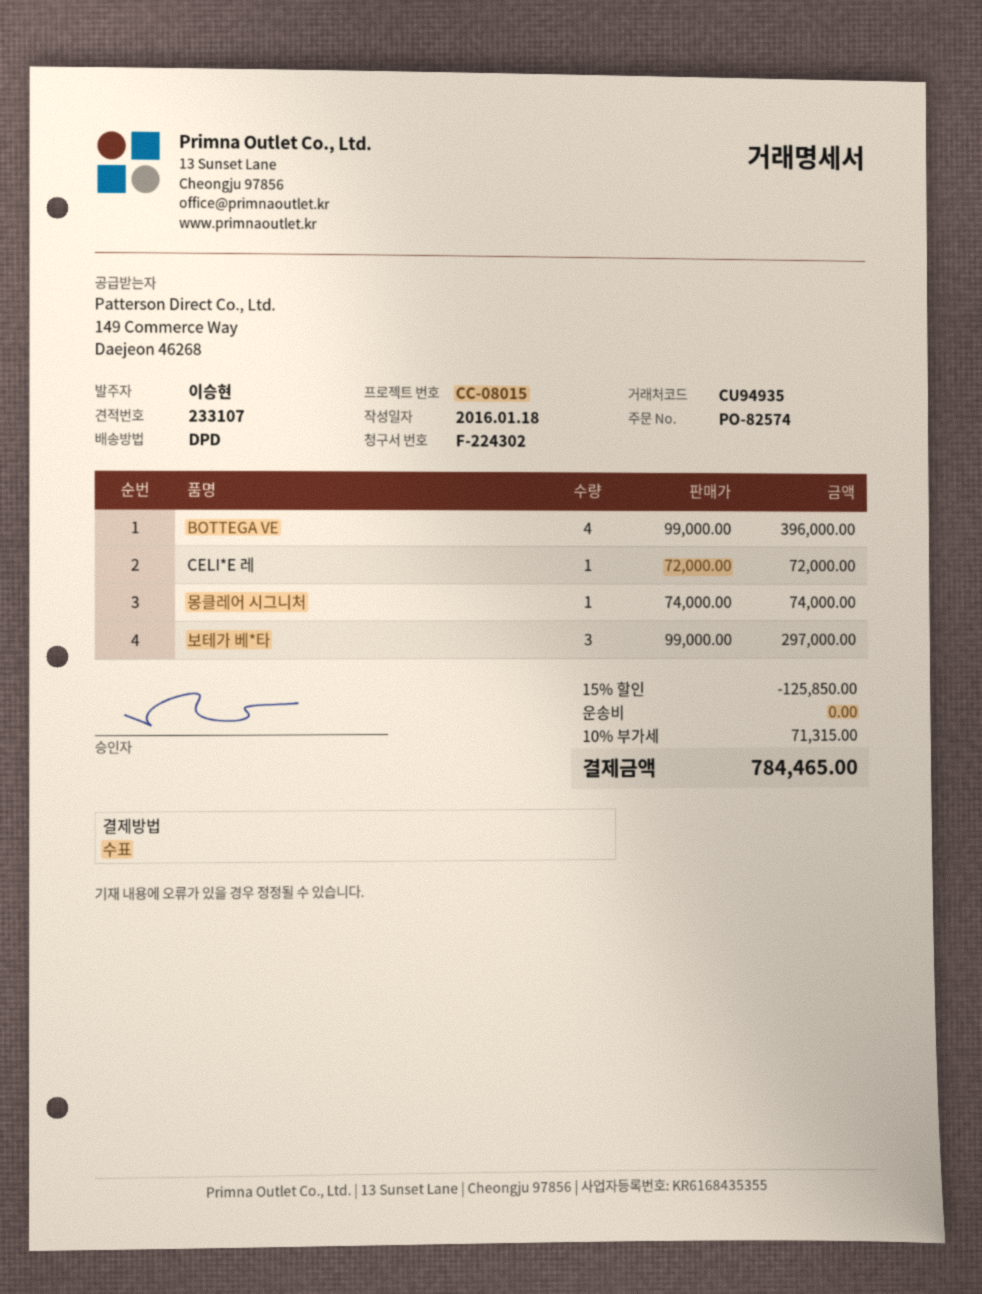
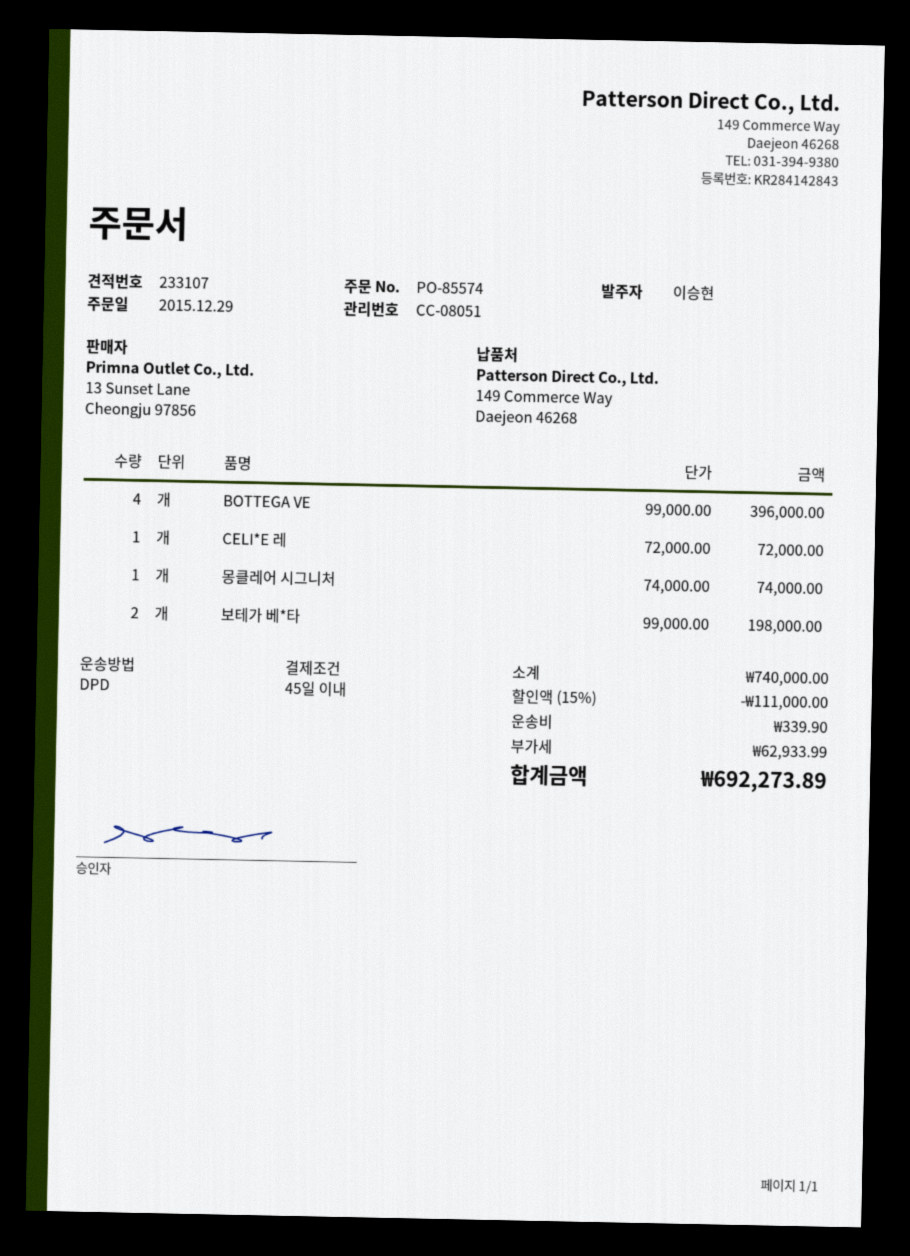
order number: PO-82574 -> PO-85574
reference: CC-08015 -> CC-08051
보테가 베*타: 3 x 99000.00 = 297000.00 -> 2 x 99000.00 = 198000.00
discount: 15% = 125850.00 -> 15% = 111000.00
shipping: 0.00 -> 339.90
tax: 71315.00 -> 62933.99
total: 784465.00 -> 692273.89

